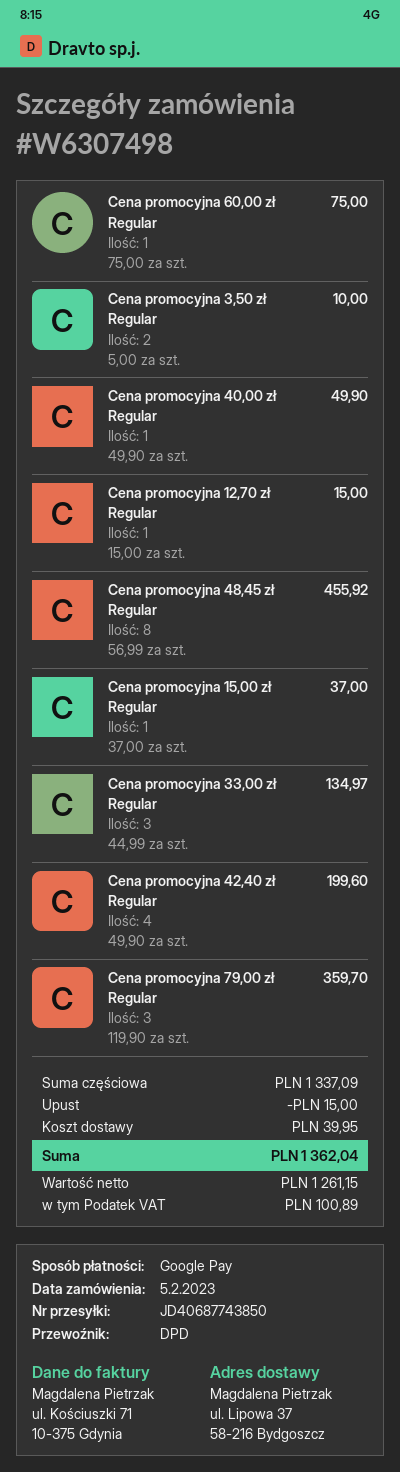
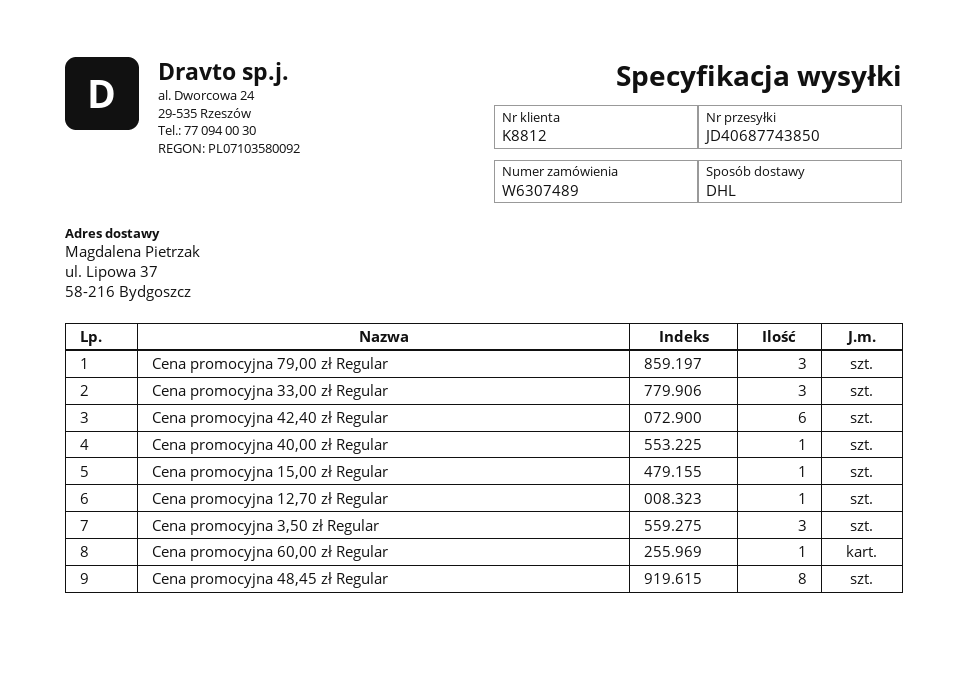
order number: W6307498 -> W6307489
shipping method: DPD -> DHL
Cena promocyjna 3,50 zł Regular: 2 -> 3
Cena promocyjna 42,40 zł Regular: 4 -> 6

